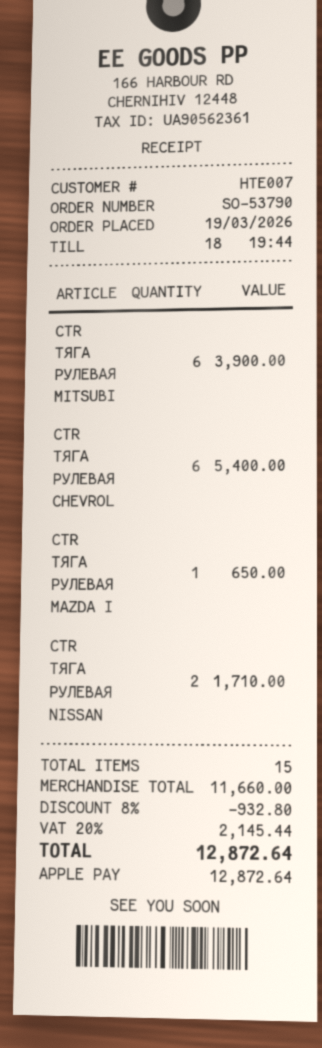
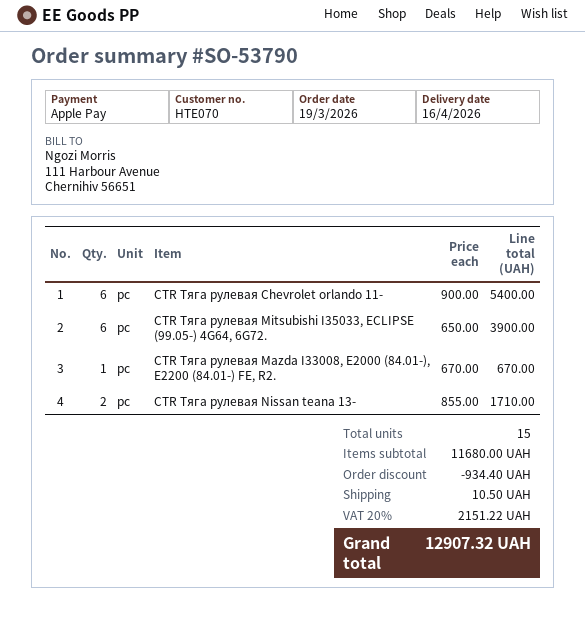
customer number: HTE007 -> HTE070
CTR ТЯГА РУЛЕВАЯ MAZDA I: 1 for 650.00 -> 1 for 670.00
subtotal: 11660.00 -> 11680.00
discount: 932.80 -> 934.40
shipping: none -> 10.50
tax: 20% = 2145.44 -> 20% = 2151.22
total: 12872.64 -> 12907.32

